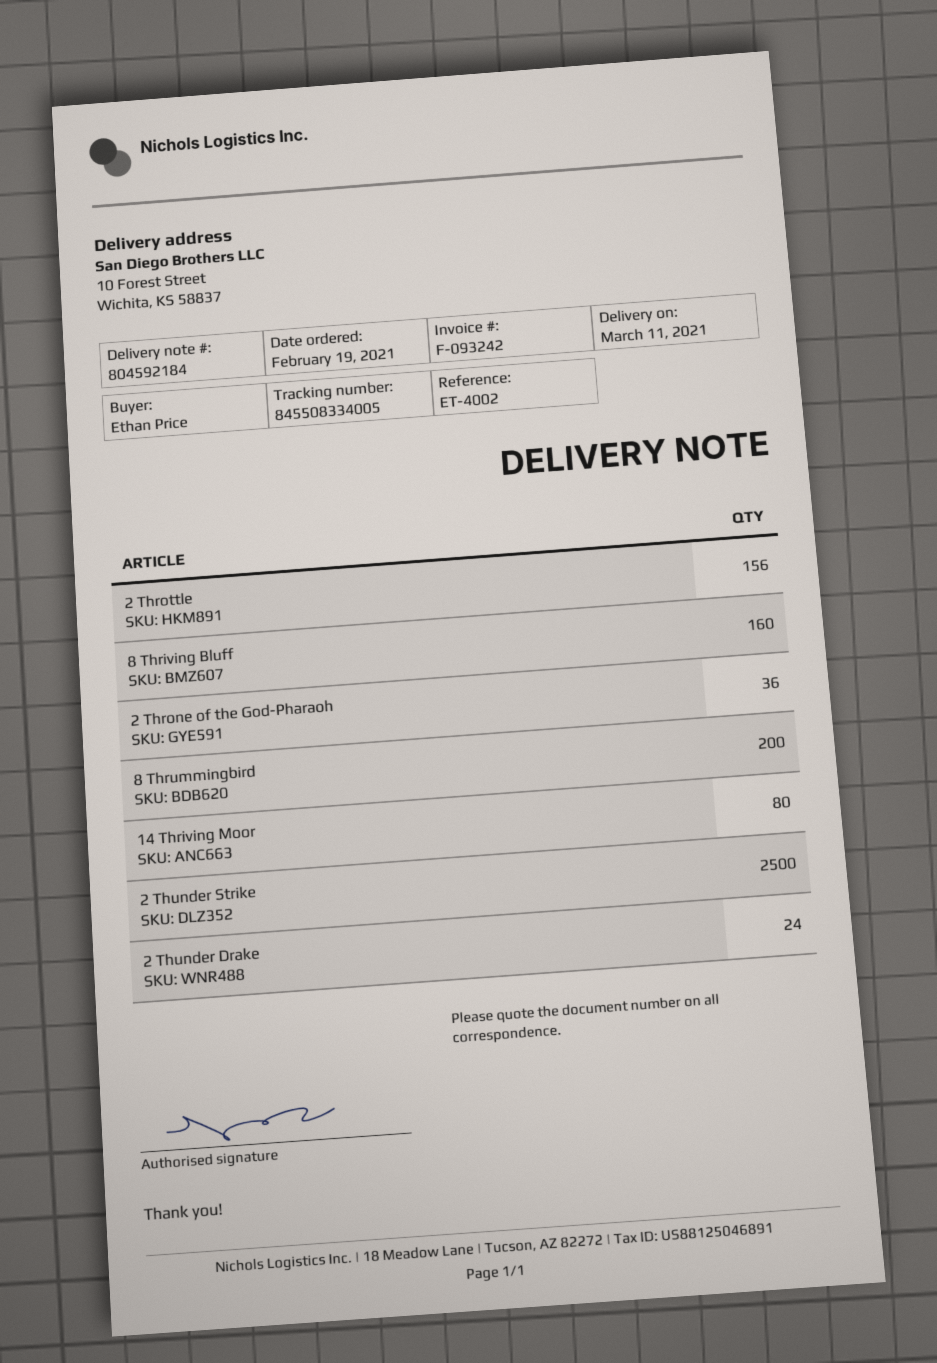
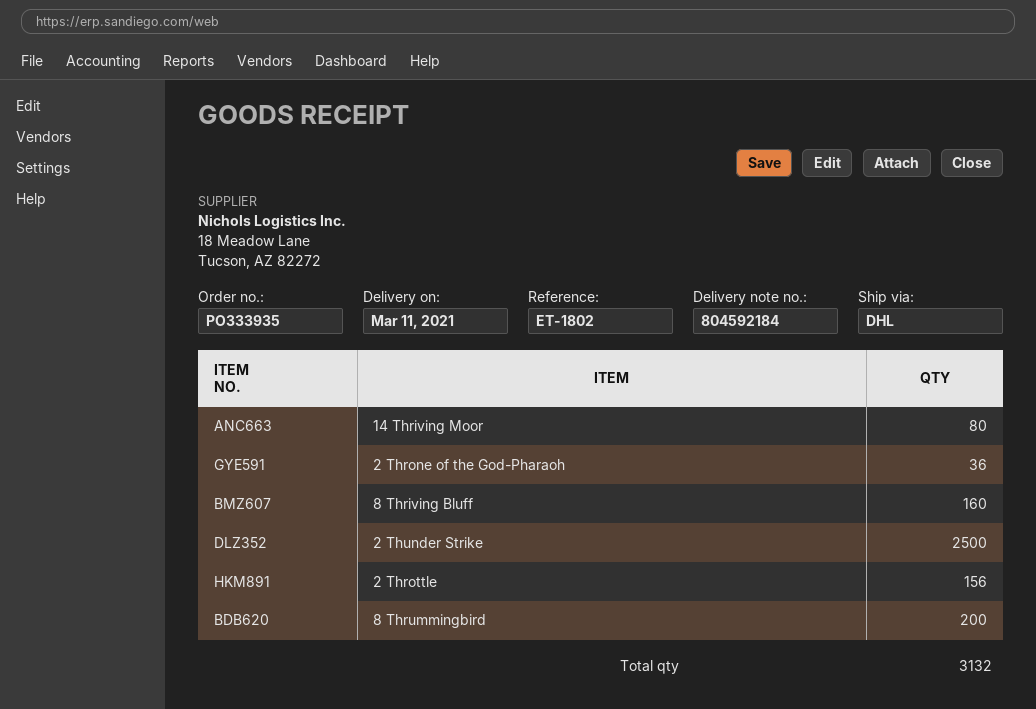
reference: ET-4002 -> ET-1802
2 Thunder Drake: 24 -> none

